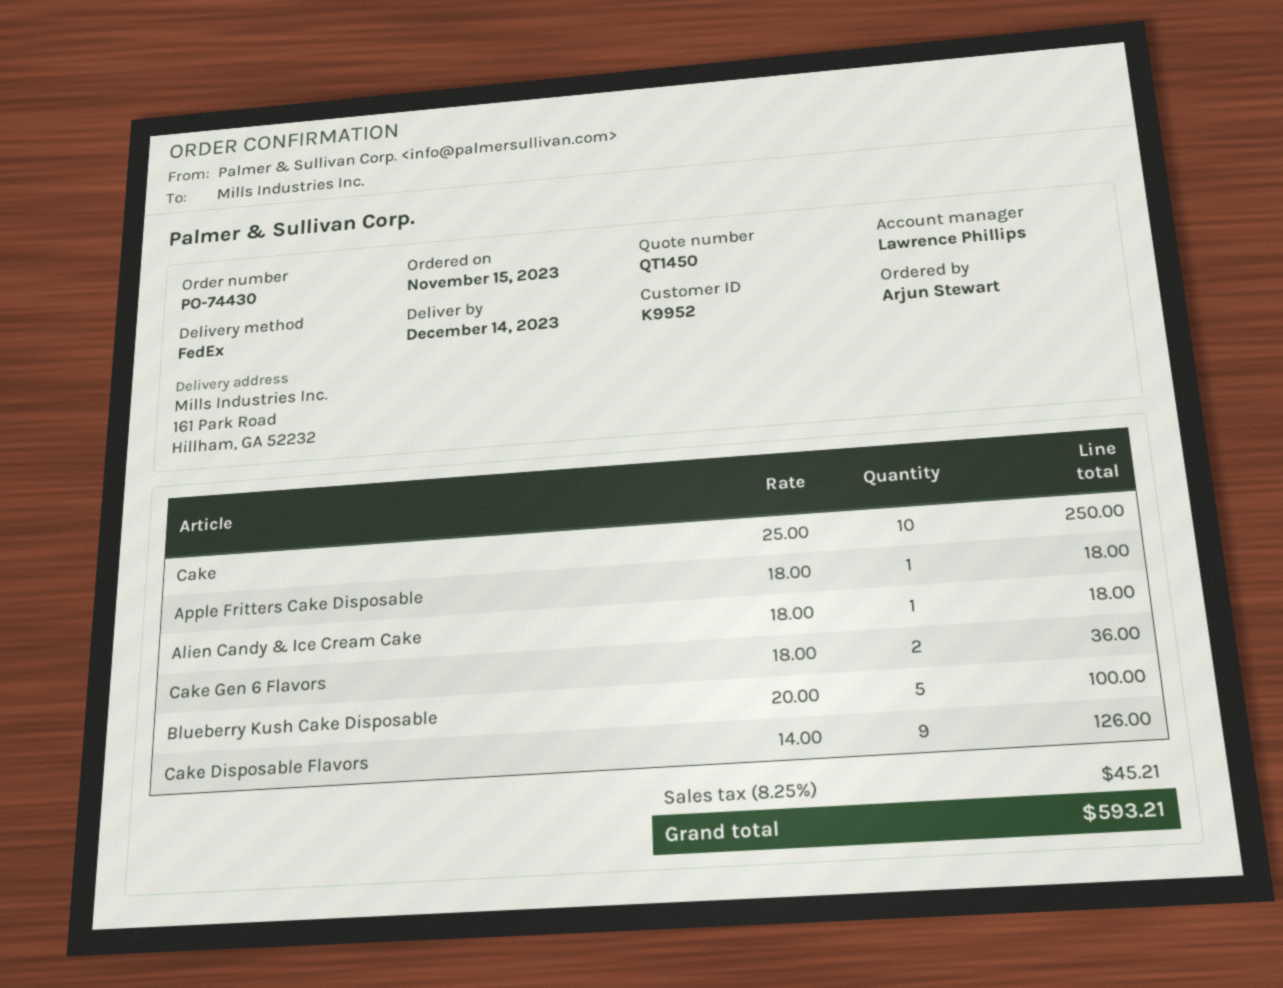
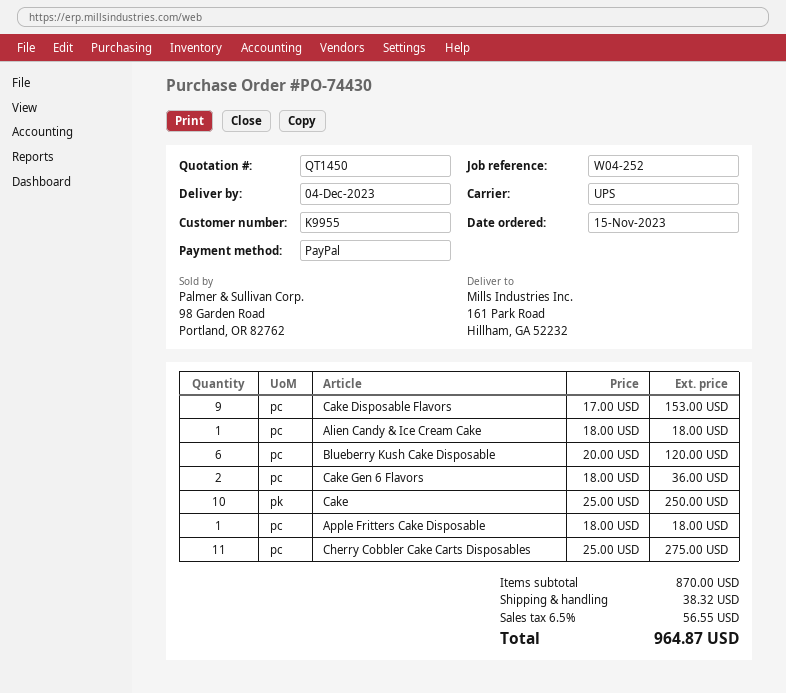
delivery date: 2023-12-14 -> 2023-12-04
customer number: K9952 -> K9955
shipping method: FedEx -> UPS
Blueberry Kush Cake Disposable: 5 x 20.00 = 100.00 -> 6 x 20.00 = 120.00
Cake Disposable Flavors: 9 x 14.00 = 126.00 -> 9 x 17.00 = 153.00
Cherry Cobbler Cake Carts Disposables: none -> 11 x 25.00 = 275.00
shipping: none -> 38.32
tax: 8.25% = 45.21 -> 6.5% = 56.55
total: 593.21 -> 964.87

